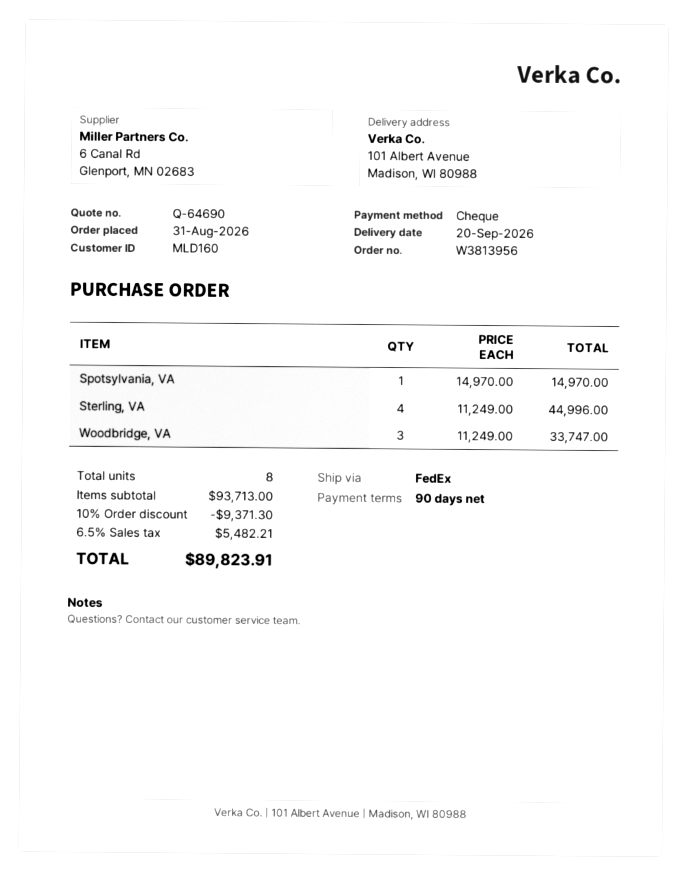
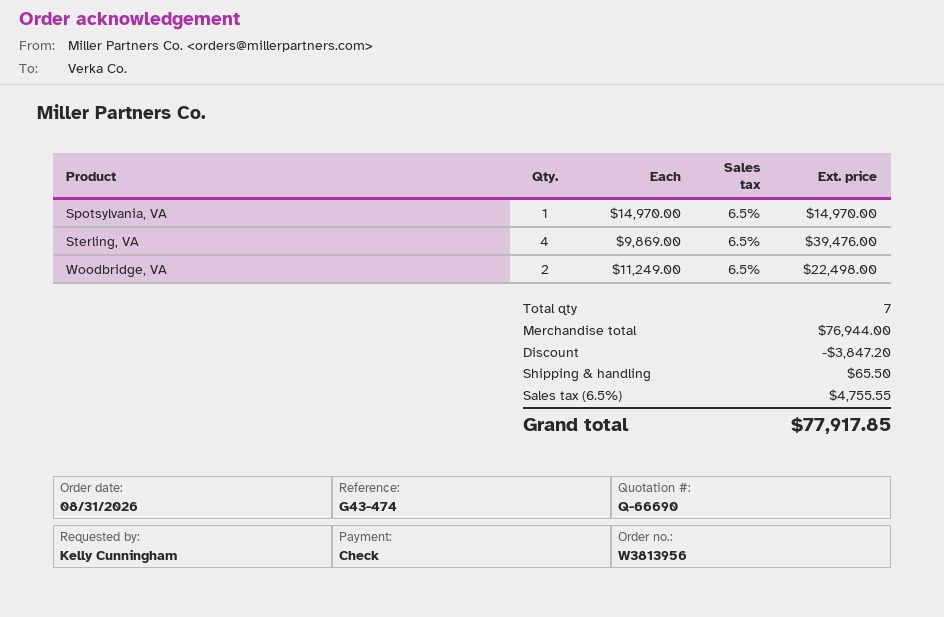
quote number: Q-64690 -> Q-66690
Sterling, VA: 4 x 11249.00 = 44996.00 -> 4 x 9869.00 = 39476.00
Woodbridge, VA: 3 x 11249.00 = 33747.00 -> 2 x 11249.00 = 22498.00
total quantity: 8 -> 7
subtotal: 93713.00 -> 76944.00
discount: 9371.30 -> 3847.20
shipping: none -> 65.50
tax: 6.5% = 5482.21 -> 6.5% = 4755.55
total: 89823.91 -> 77917.85

